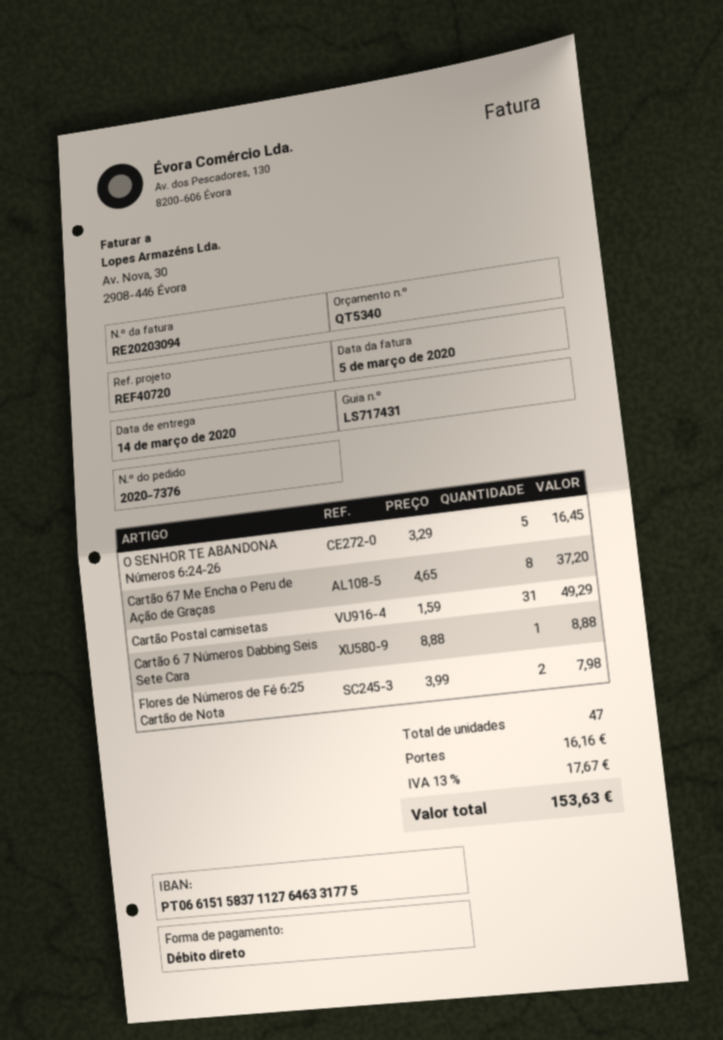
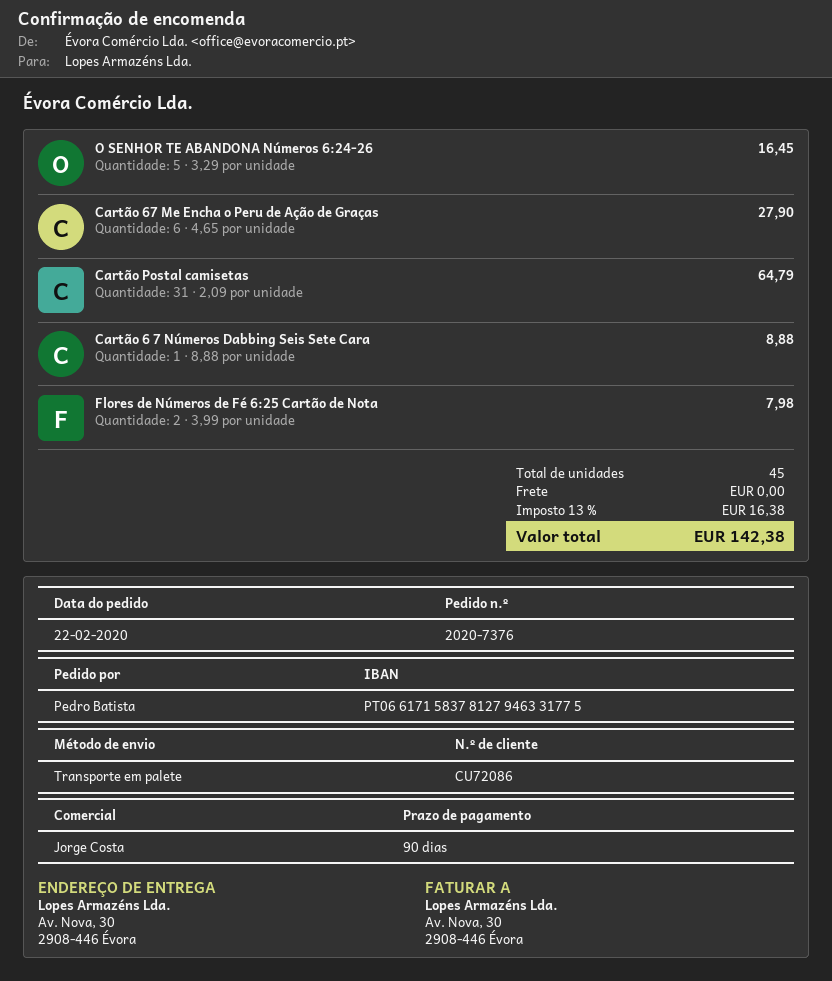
bank account: PT06615158371127646331775 -> PT06617158378127946331775
Cartão 67 Me Encha o Peru de Ação de Graças: 8 x 4.65 = 37.20 -> 6 x 4.65 = 27.90
Cartão Postal camisetas: 31 x 1.59 = 49.29 -> 31 x 2.09 = 64.79
total quantity: 47 -> 45
shipping: 16.16 -> 0.00
tax: 13% = 17.67 -> 13% = 16.38
total: 153.63 -> 142.38

